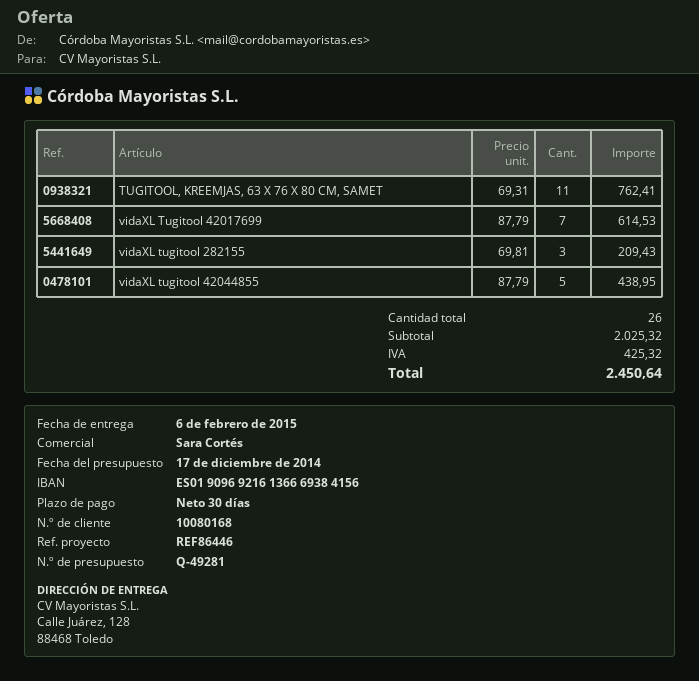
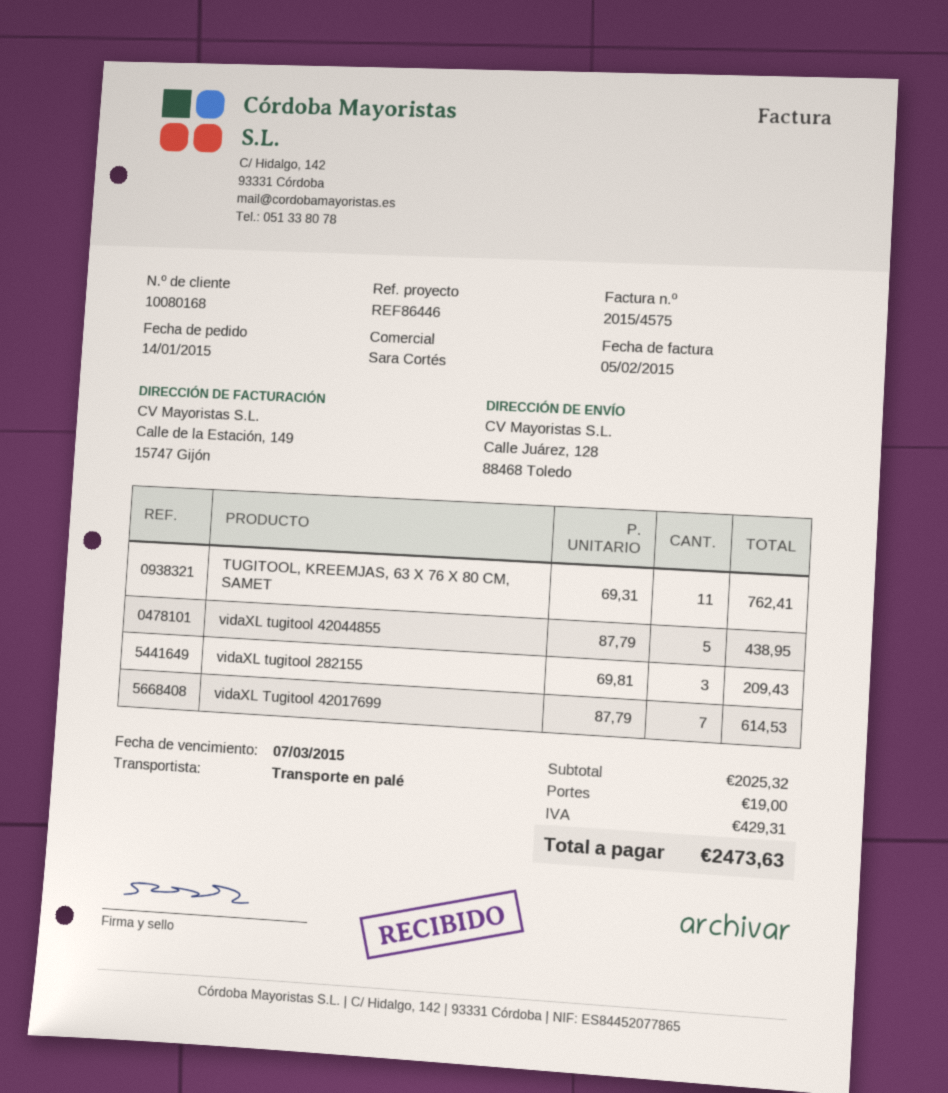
shipping: none -> 19.00
tax: 425.32 -> 429.31
total: 2450.64 -> 2473.63

